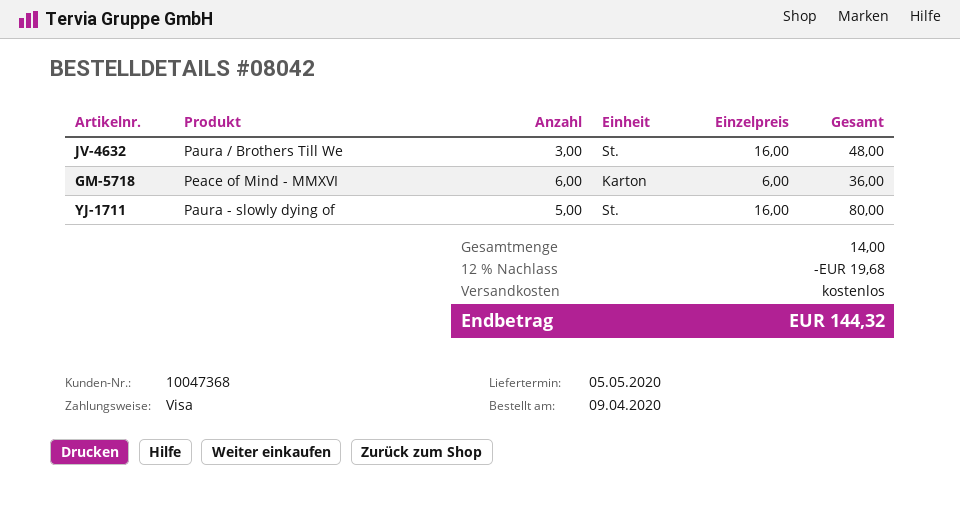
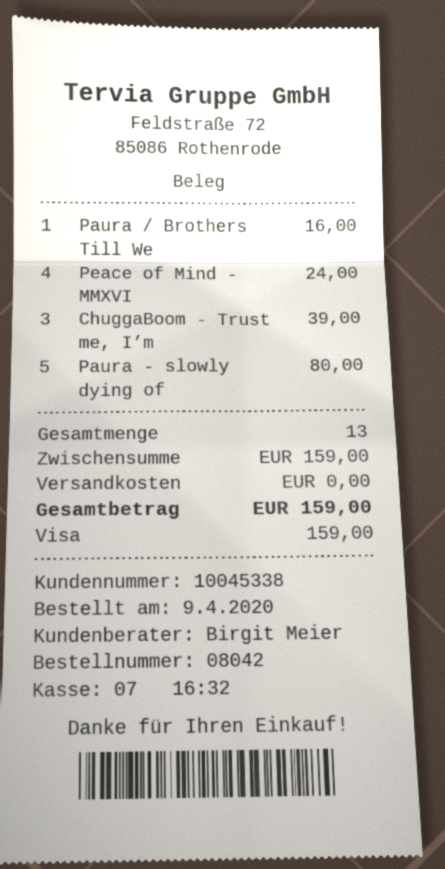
customer number: 10047368 -> 10045338
Paura / Brothers Till We: 3 for 48.00 -> 1 for 16.00
Peace of Mind - MMXVI: 6 for 36.00 -> 4 for 24.00
ChuggaBoom - Trust me, I’m: none -> 3 for 39.00
total quantity: 14 -> 13
discount: 12% = 19.68 -> none
total: 144.32 -> 159.00

